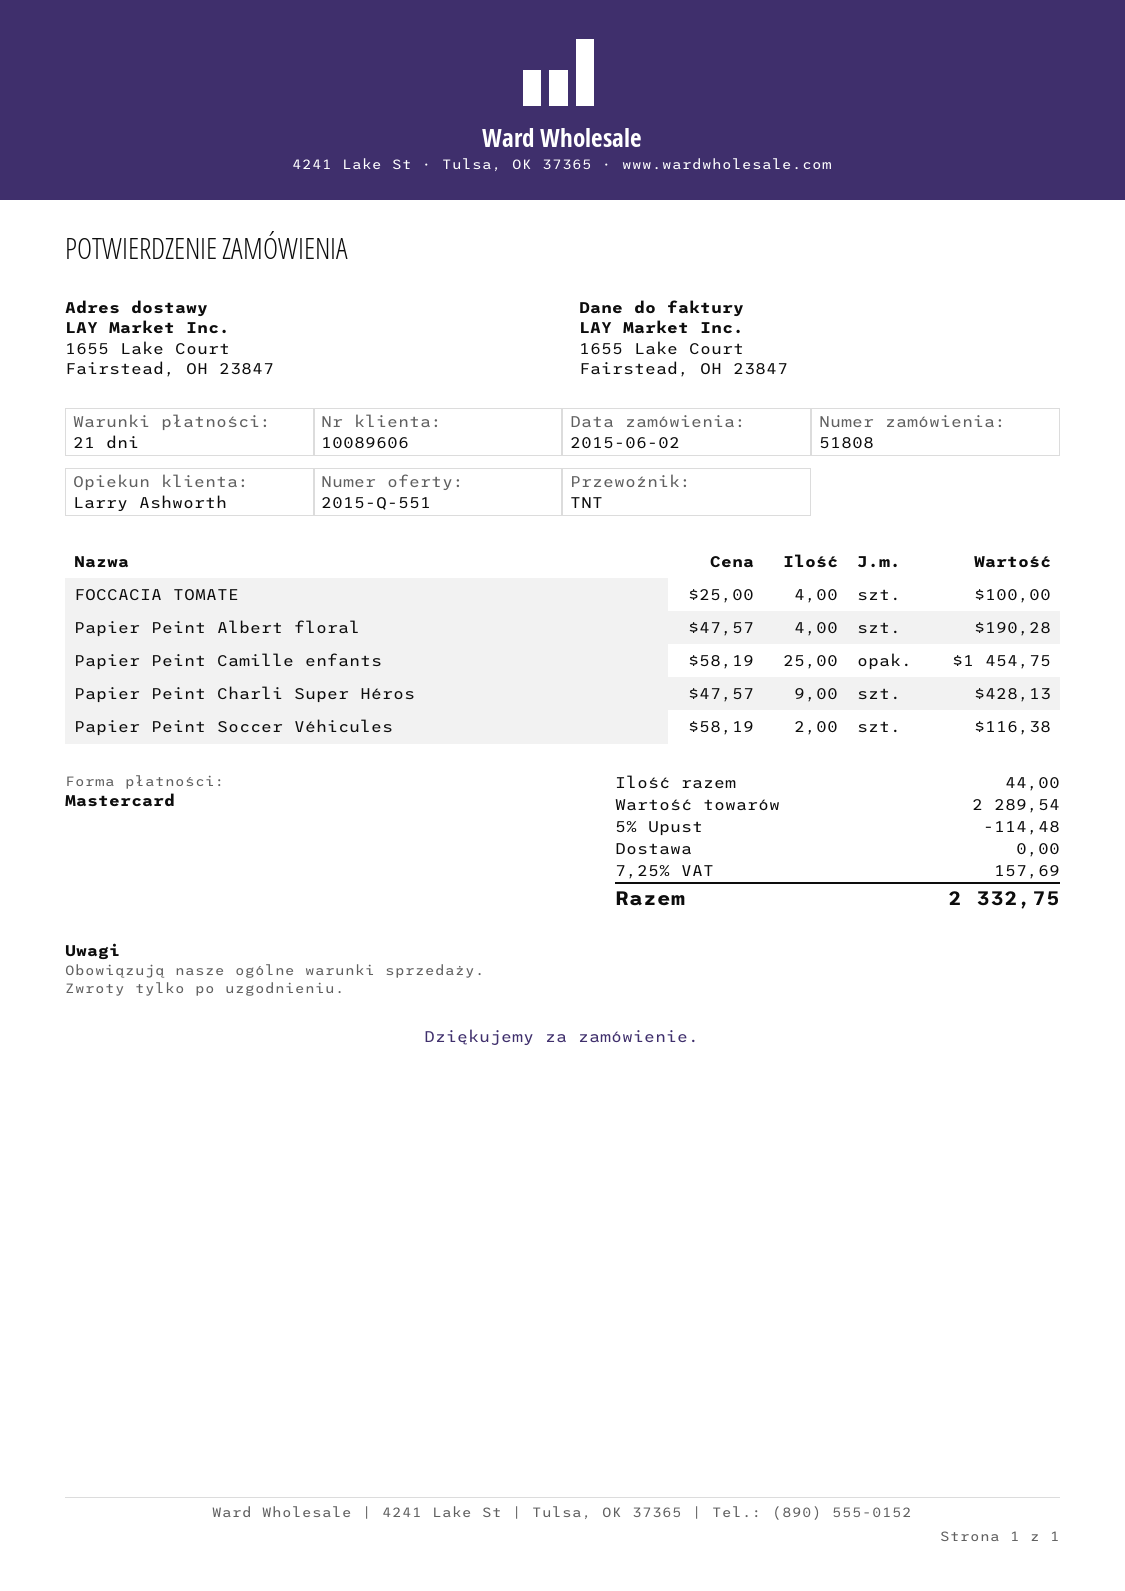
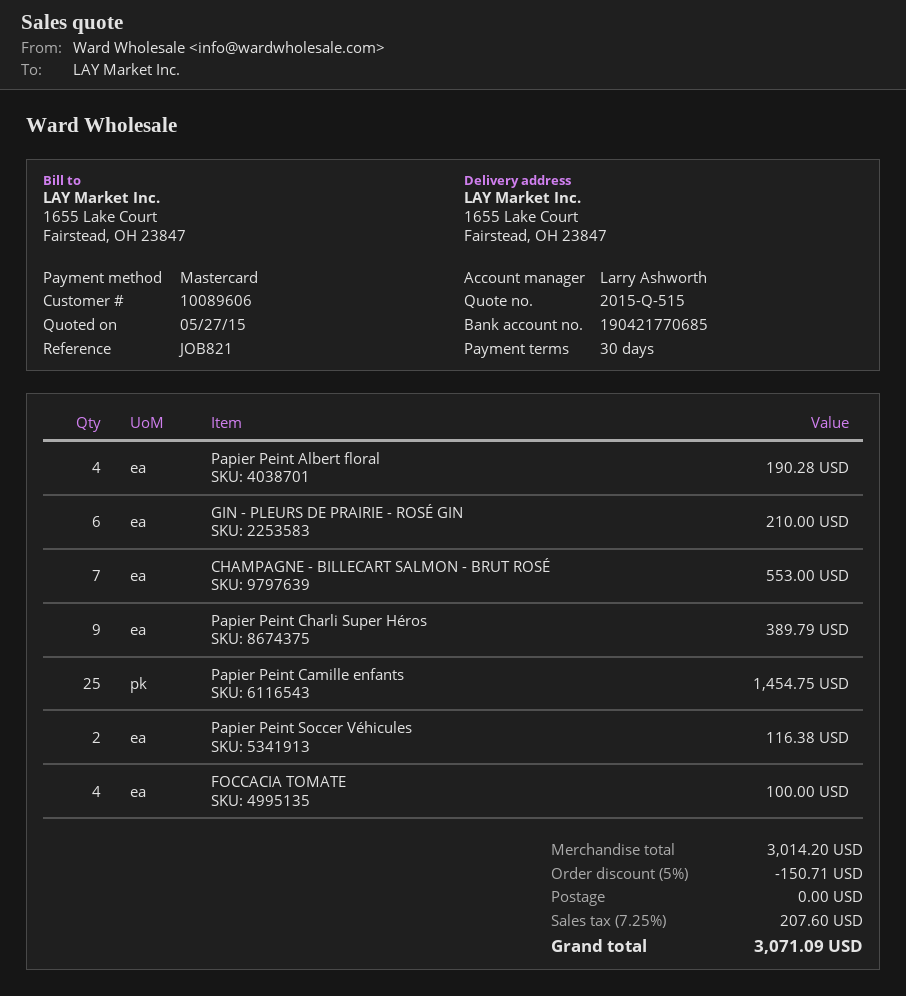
quote number: 2015-Q-551 -> 2015-Q-515
payment terms: 21 days -> 30 days
Papier Peint Charli Super Héros: 9 for 428.13 -> 9 for 389.79
GIN - PLEURS DE PRAIRIE - ROSÉ GIN: none -> 6 for 210.00
CHAMPAGNE - BILLECART SALMON - BRUT ROSÉ: none -> 7 for 553.00
subtotal: 2289.54 -> 3014.20
discount: 5% = 114.48 -> 5% = 150.71
tax: 7.25% = 157.69 -> 7.25% = 207.60
total: 2332.75 -> 3071.09

